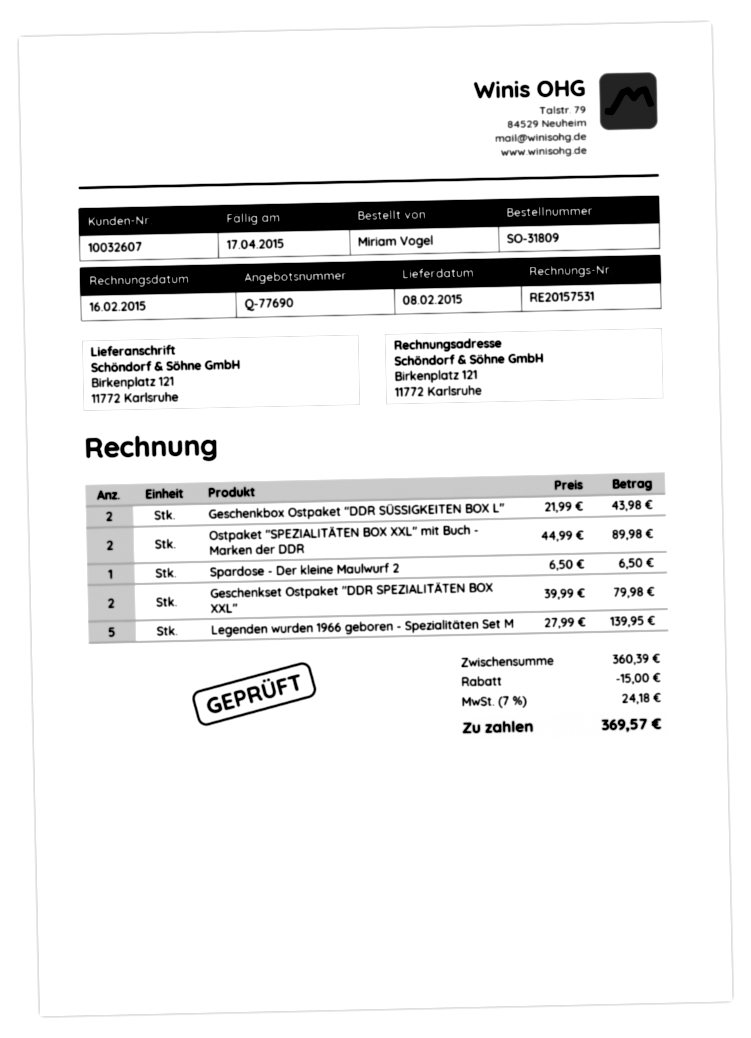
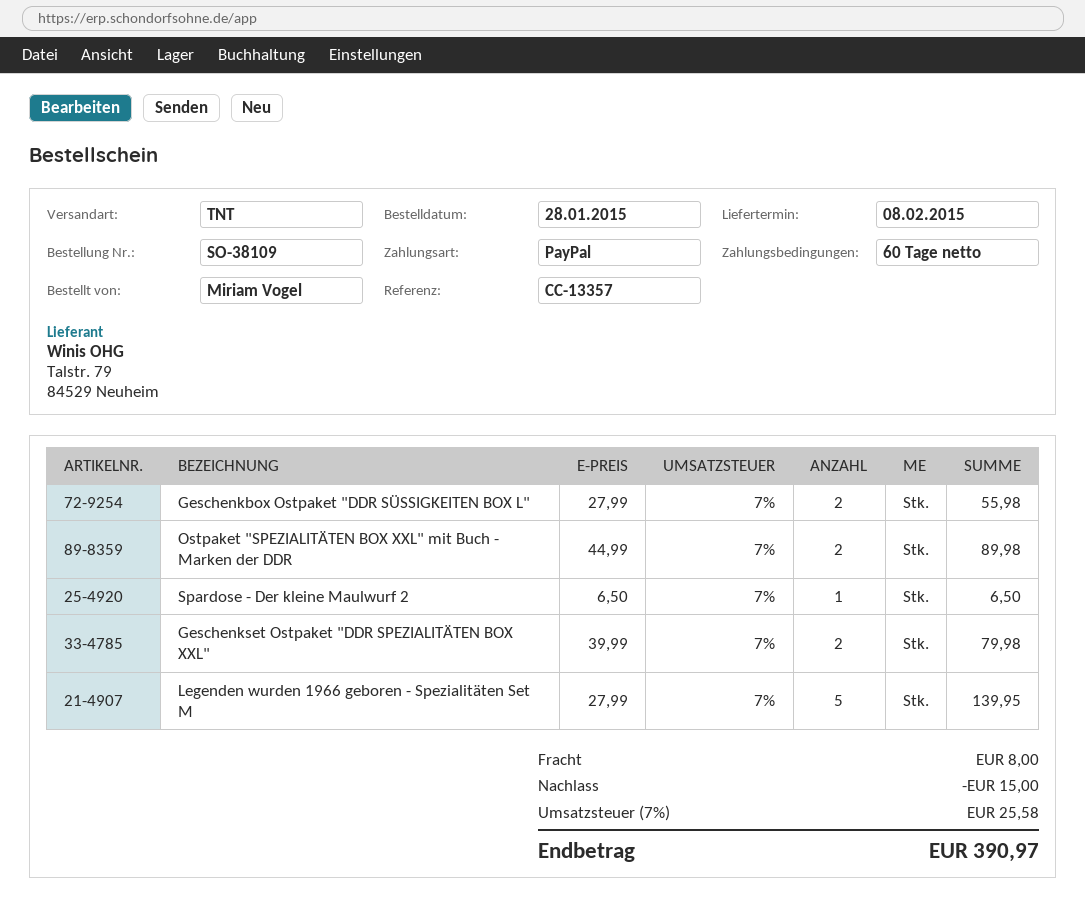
order number: SO-31809 -> SO-38109
Geschenkbox Ostpaket "DDR SÜSSIGKEITEN BOX L": 2 x 21.99 = 43.98 -> 2 x 27.99 = 55.98
shipping: none -> 8.00
tax: 7% = 24.18 -> 7% = 25.58
total: 369.57 -> 390.97

